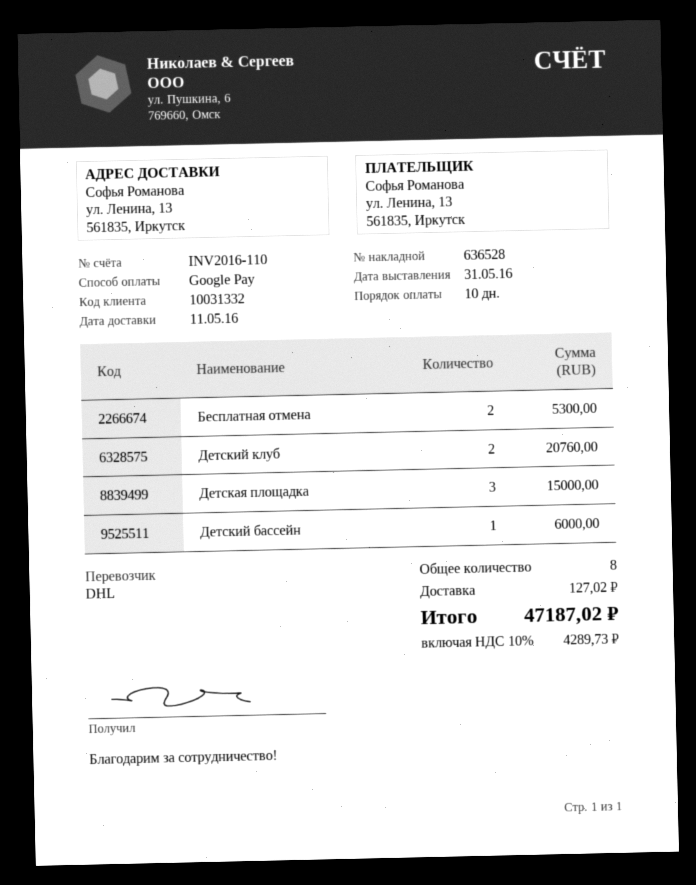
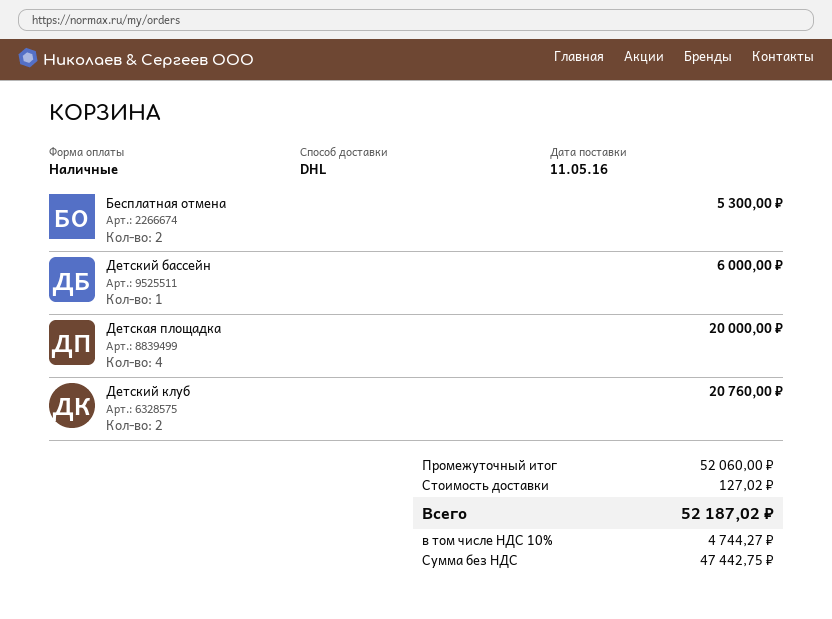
payment method: Google Pay -> cash
Детская площадка: 3 for 15000.00 -> 4 for 20000.00
tax: 10% = 4289.73 -> 10% = 4744.27
total: 47187.02 -> 52187.02

